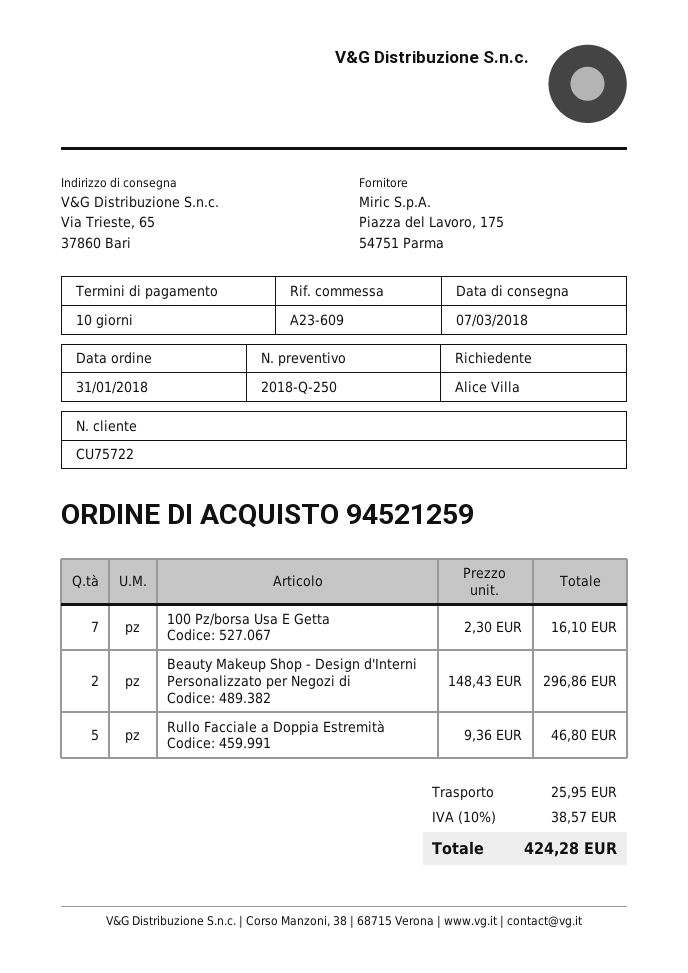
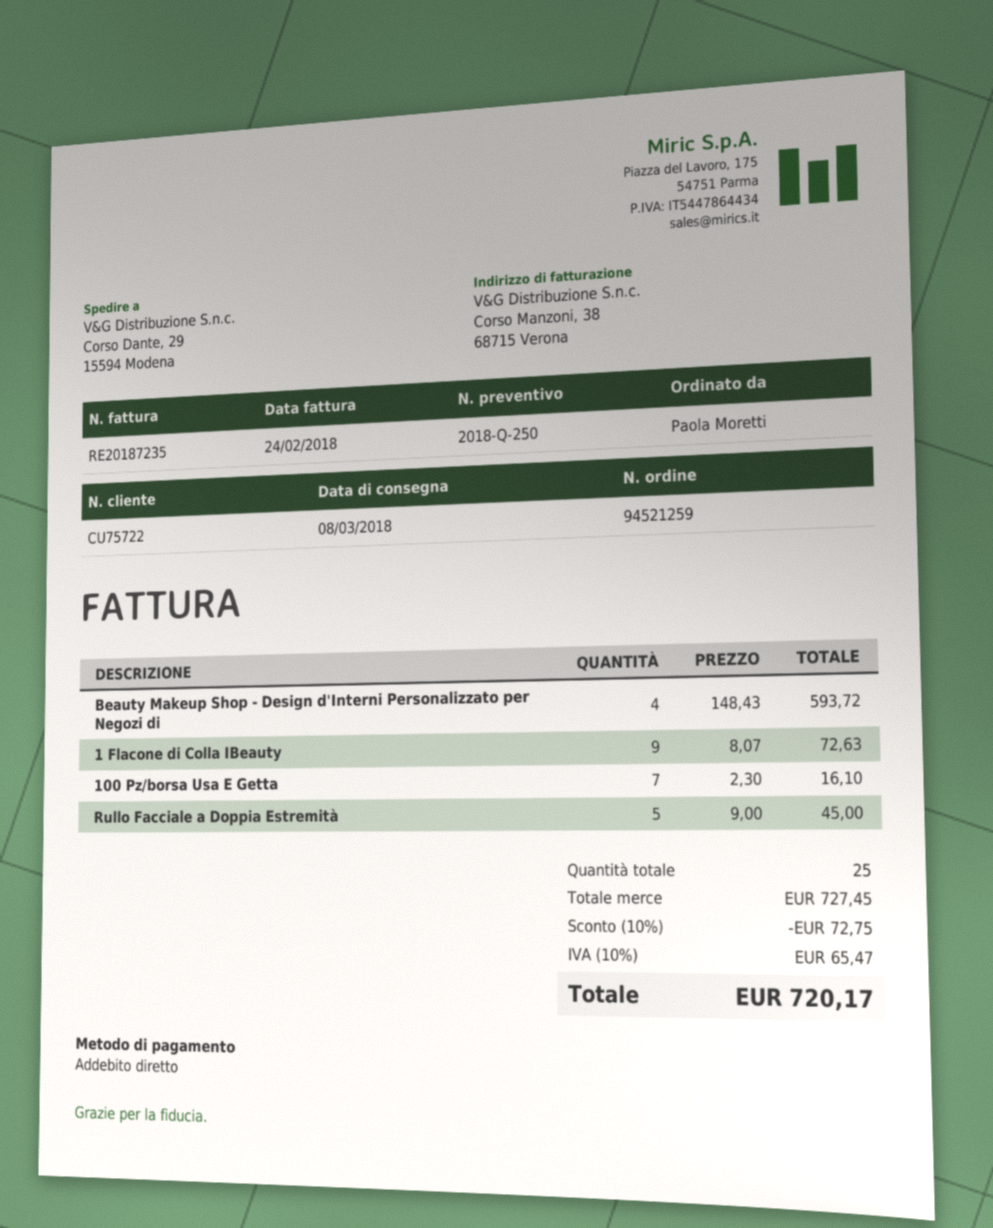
delivery date: 2018-03-07 -> 2018-03-08
ordered by: Alice Villa -> Paola Moretti
ship to: Via Trieste, 65, 37860 Bari -> Corso Dante, 29, 15594 Modena
Beauty Makeup Shop - Design d'Interni Personalizzato per Negozi di: 2 x 148.43 = 296.86 -> 4 x 148.43 = 593.72
Rullo Facciale a Doppia Estremità: 5 x 9.36 = 46.80 -> 5 x 9.00 = 45.00
1 Flacone di Colla IBeauty: none -> 9 x 8.07 = 72.63
discount: none -> 10% = 72.75
shipping: 25.95 -> none
tax: 10% = 38.57 -> 10% = 65.47
total: 424.28 -> 720.17

